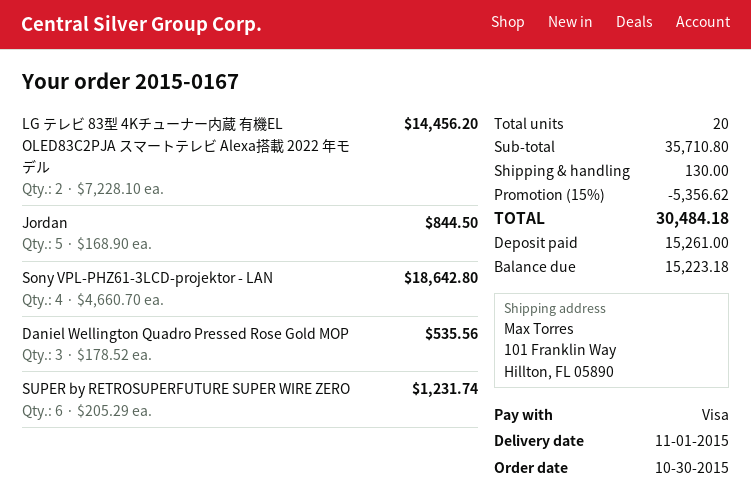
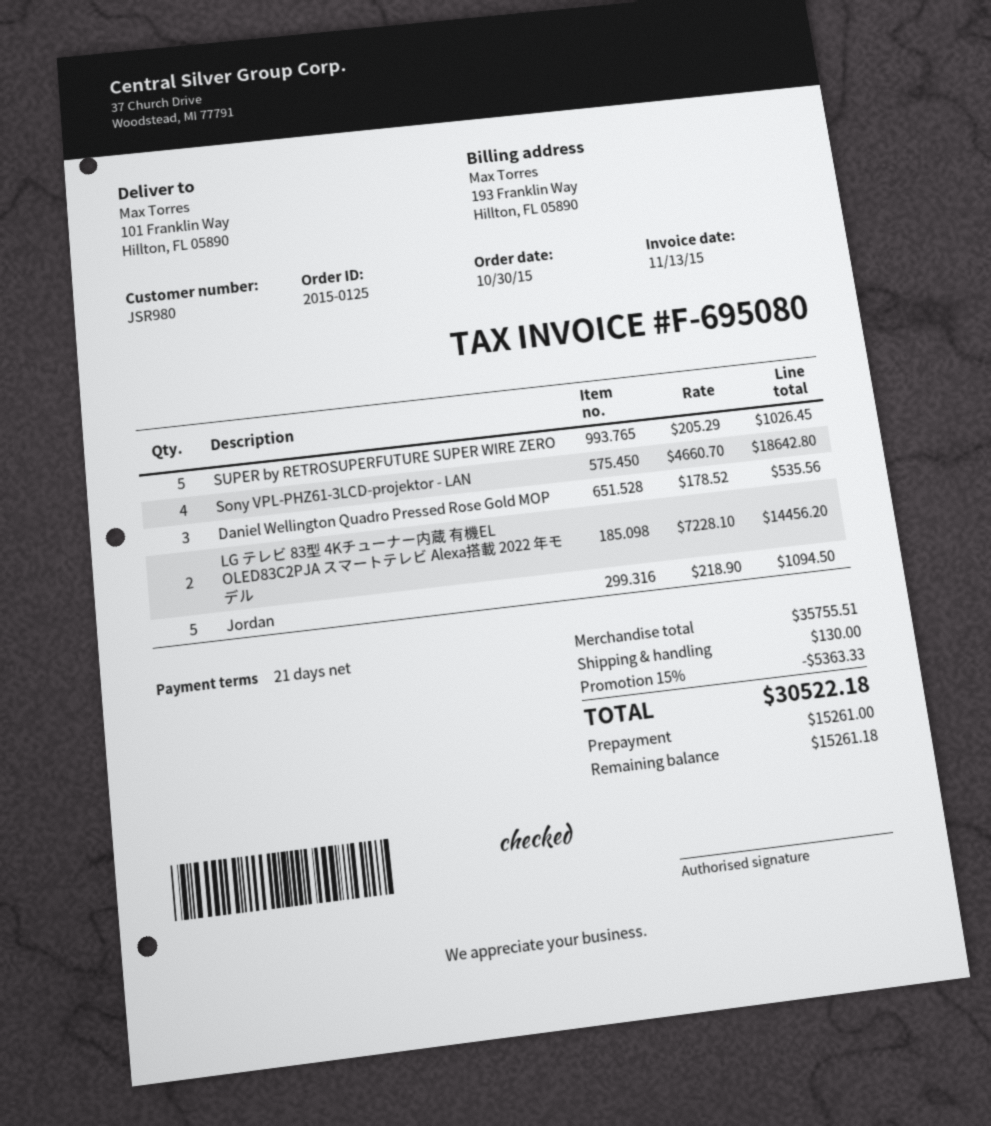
order number: 2015-0167 -> 2015-0125
Jordan: 5 x 168.90 = 844.50 -> 5 x 218.90 = 1094.50
SUPER by RETROSUPERFUTURE SUPER WIRE ZERO: 6 x 205.29 = 1231.74 -> 5 x 205.29 = 1026.45
subtotal: 35710.80 -> 35755.51
discount: 15% = 5356.62 -> 15% = 5363.33
total: 30484.18 -> 30522.18
balance: 15223.18 -> 15261.18

